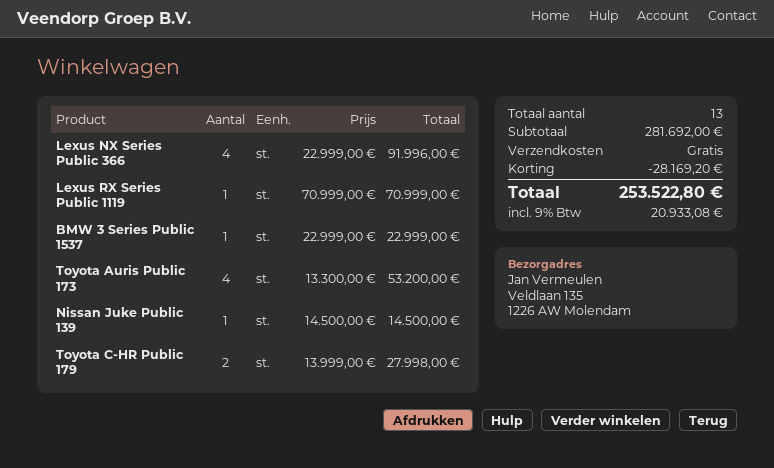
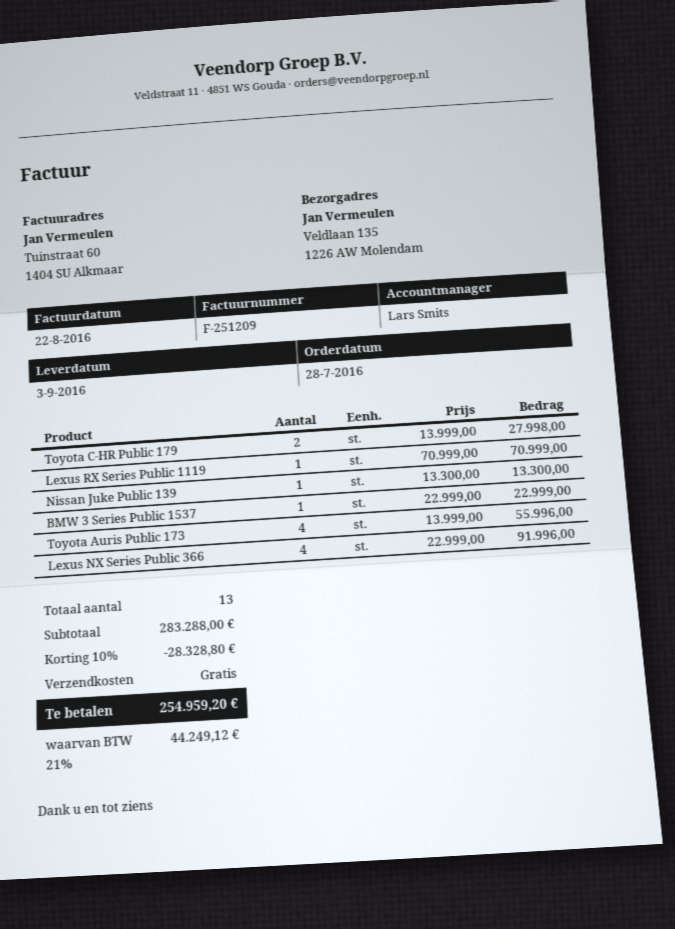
Toyota Auris Public 173: 4 x 13300.00 = 53200.00 -> 4 x 13999.00 = 55996.00
Nissan Juke Public 139: 1 x 14500.00 = 14500.00 -> 1 x 13300.00 = 13300.00
subtotal: 281692.00 -> 283288.00
discount: 28169.20 -> 28328.80
tax: 9% = 20933.08 -> 21% = 44249.12
total: 253522.80 -> 254959.20

